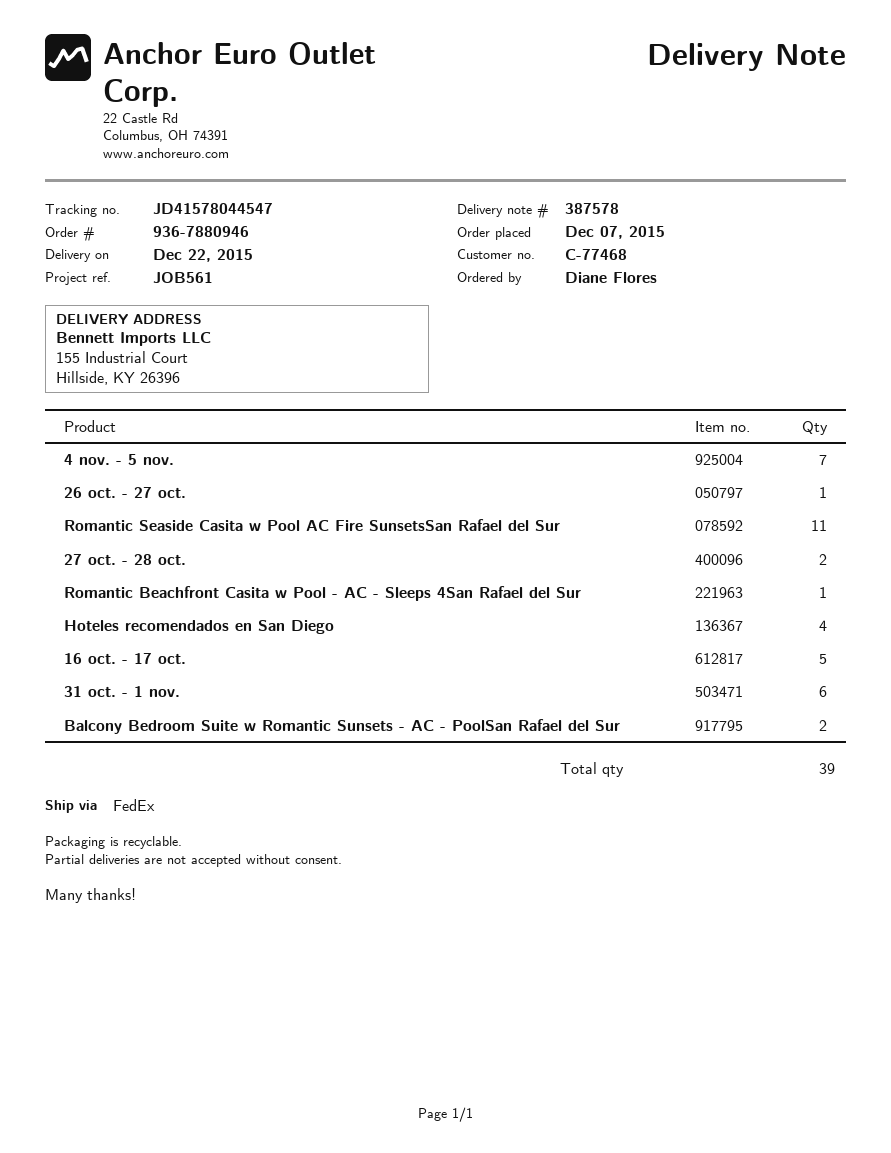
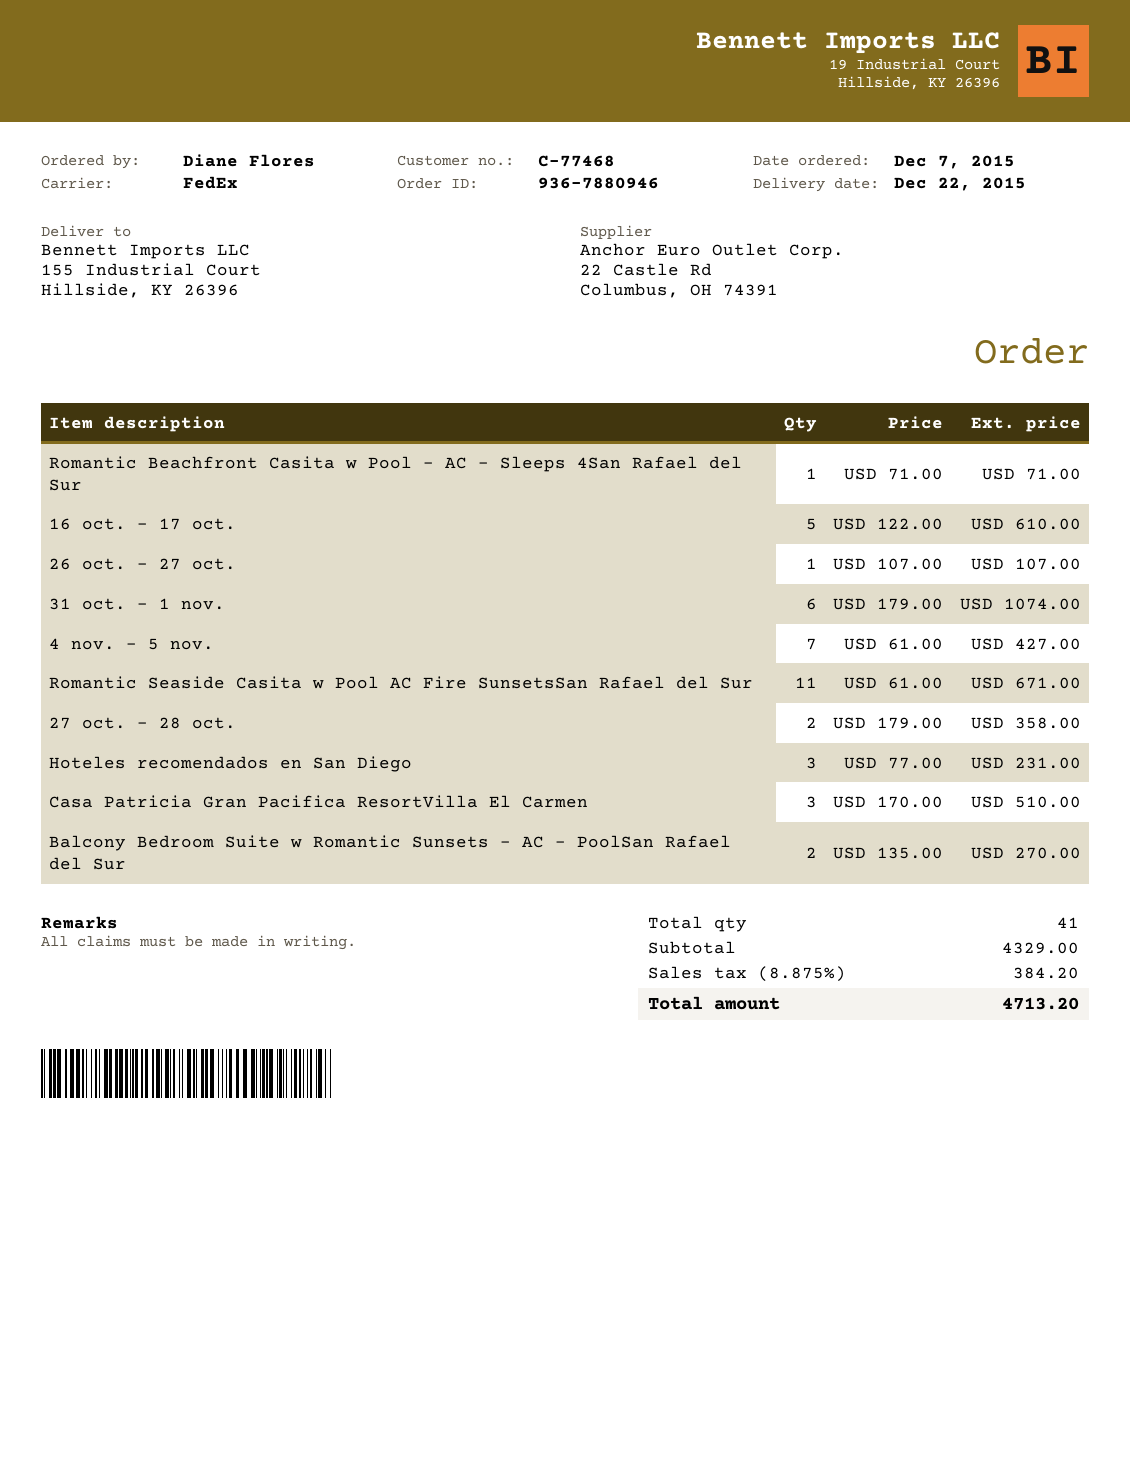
Hoteles recomendados en San Diego: 4 -> 3
Casa Patricia Gran Pacifica ResortVilla El Carmen: none -> 3
total quantity: 39 -> 41

